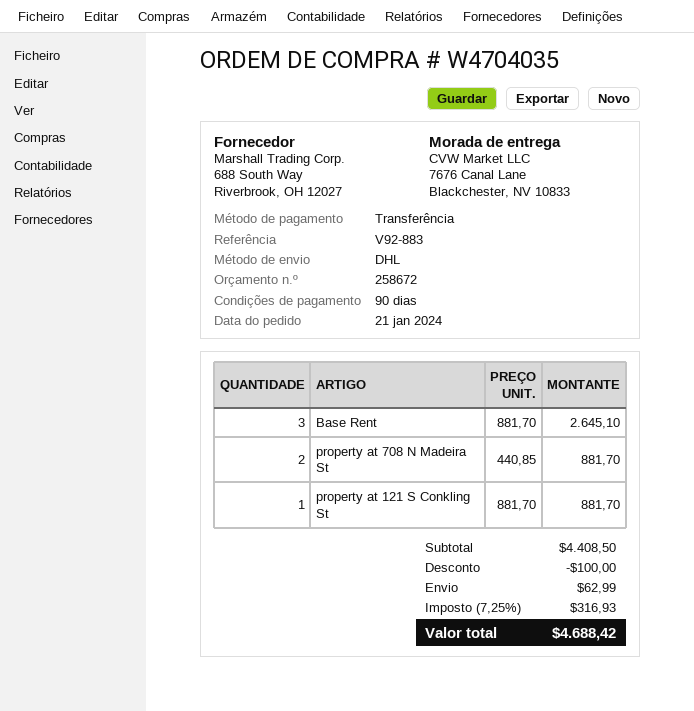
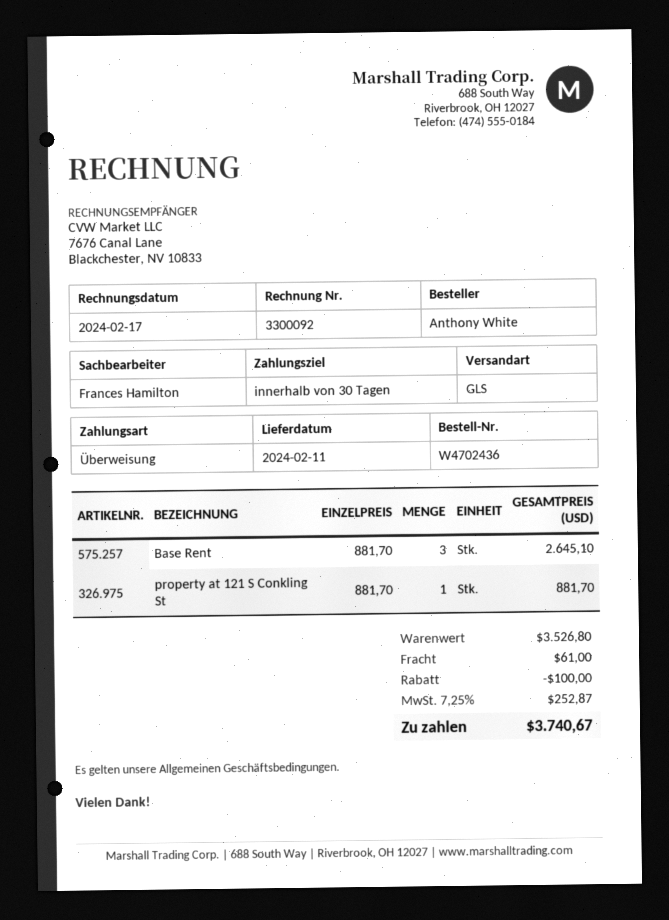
order number: W4704035 -> W4702436
payment terms: 90 days -> 30 days
shipping method: DHL -> GLS
property at 708 N Madeira St: 2 x 440.85 = 881.70 -> none
subtotal: 4408.50 -> 3526.80
shipping: 62.99 -> 61.00
tax: 7.25% = 316.93 -> 7.25% = 252.87
total: 4688.42 -> 3740.67

